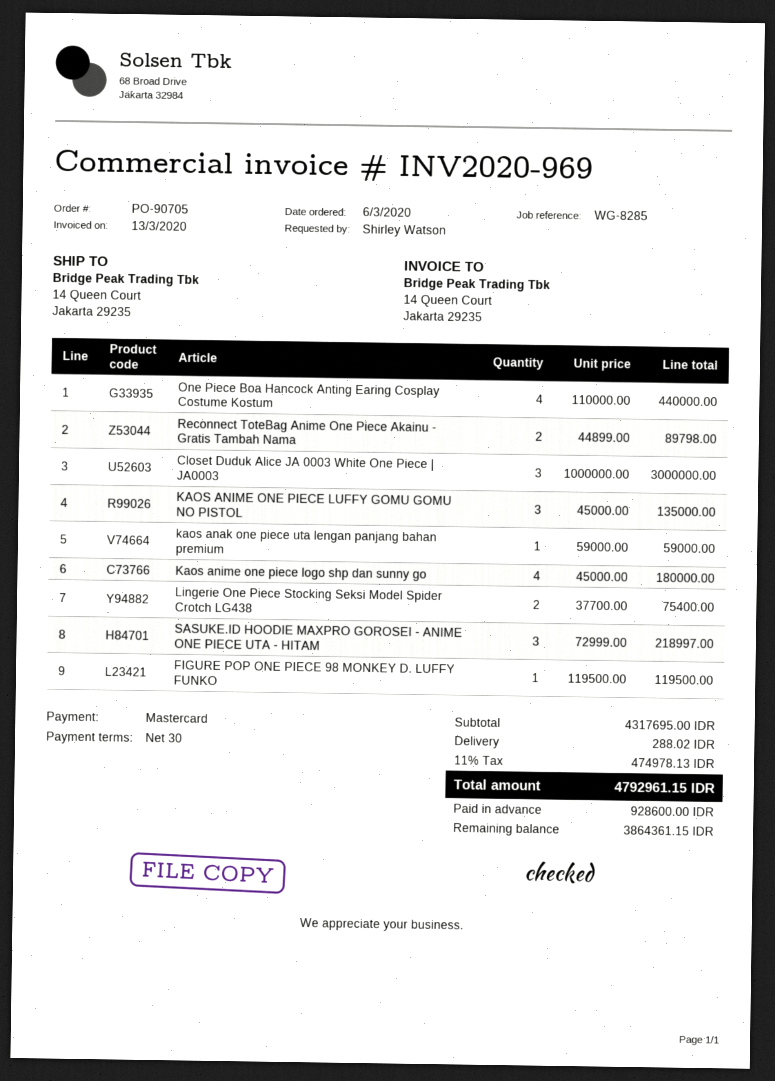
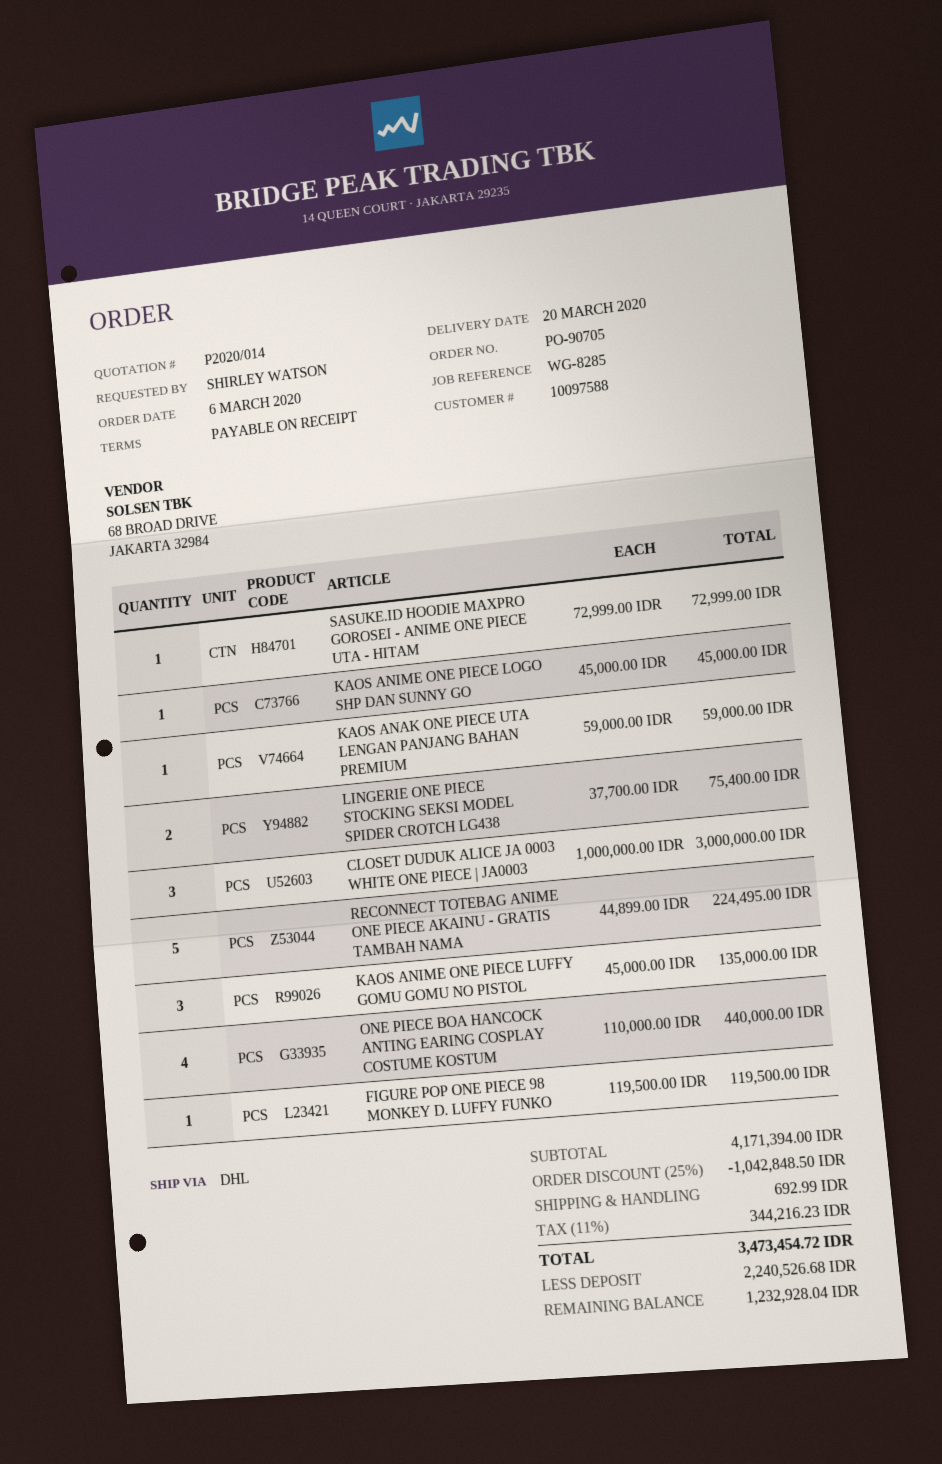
payment terms: 30 days -> on receipt
Reconnect ToteBag Anime One Piece Akainu - Gratis Tambah Nama: 2 x 44899.00 = 89798.00 -> 5 x 44899.00 = 224495.00
Kaos anime one piece logo shp dan sunny go: 4 x 45000.00 = 180000.00 -> 1 x 45000.00 = 45000.00
SASUKE.ID HOODIE MAXPRO GOROSEI - ANIME ONE PIECE UTA - HITAM: 3 x 72999.00 = 218997.00 -> 1 x 72999.00 = 72999.00
subtotal: 4317695.00 -> 4171394.00
discount: none -> 25% = 1042848.50
shipping: 288.02 -> 692.99
tax: 11% = 474978.13 -> 11% = 344216.23
total: 4792961.15 -> 3473454.72
deposit: 928600.00 -> 2240526.68
balance: 3864361.15 -> 1232928.04

